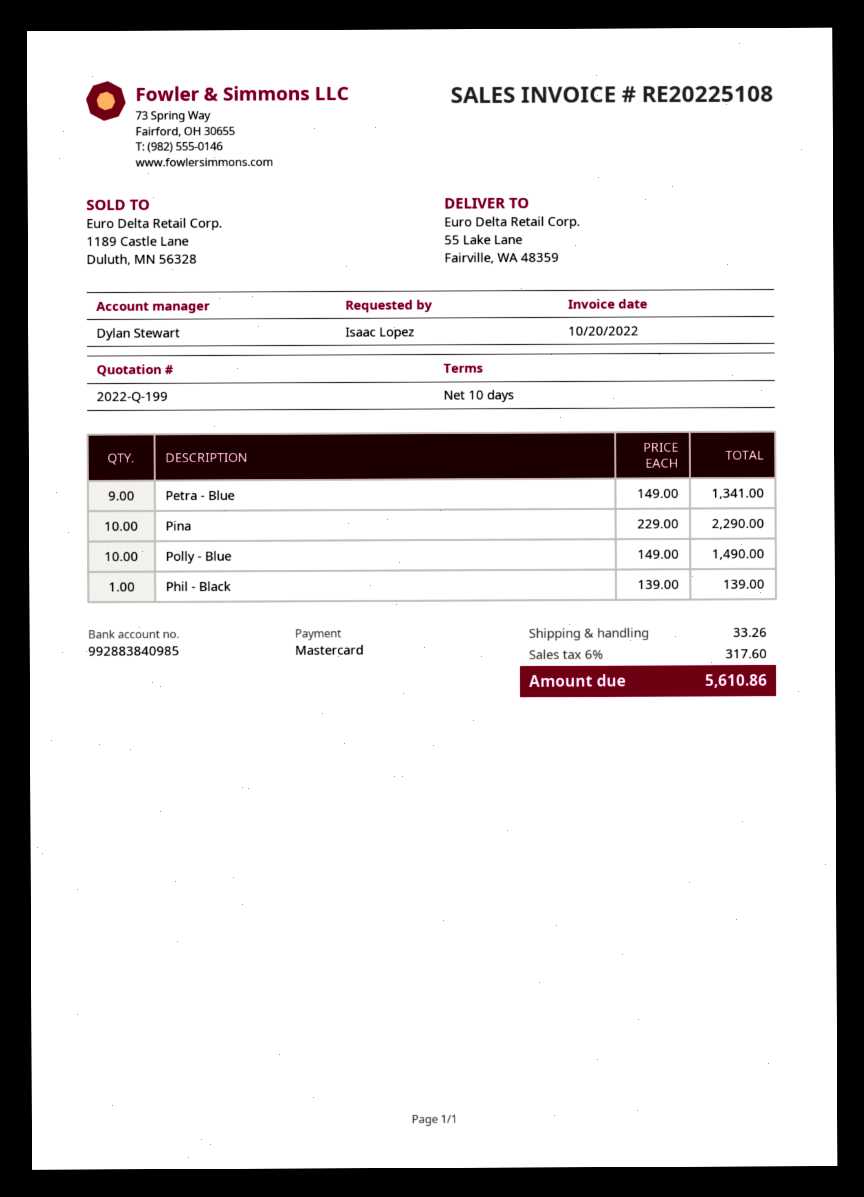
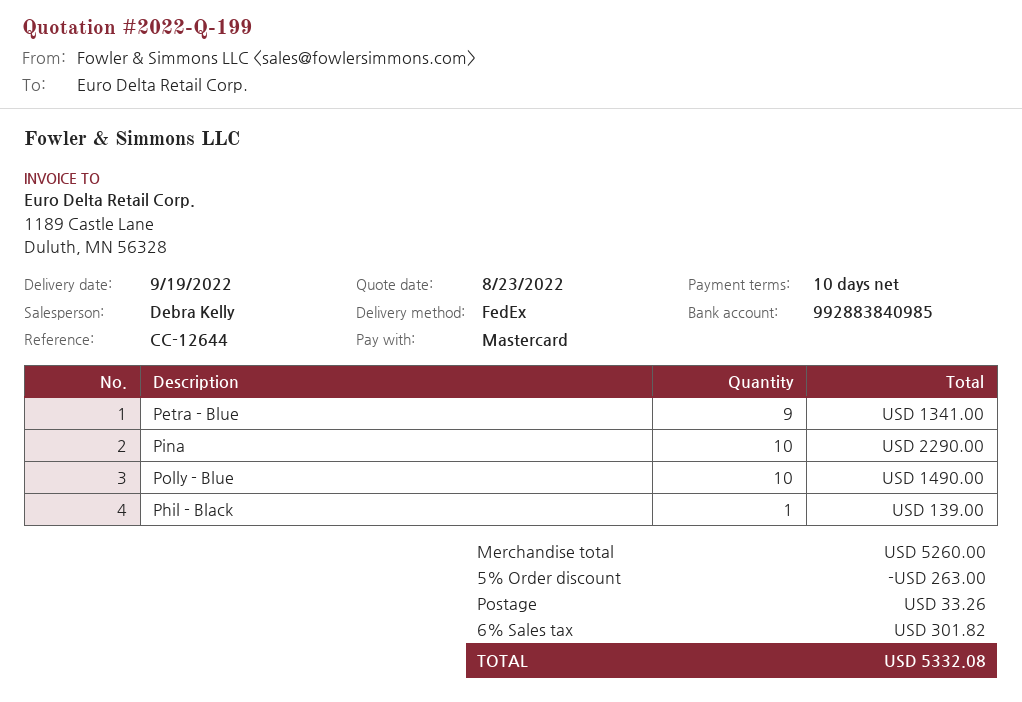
sales rep: Dylan Stewart -> Debra Kelly
discount: none -> 5% = 263.00
tax: 6% = 317.60 -> 6% = 301.82
total: 5610.86 -> 5332.08

